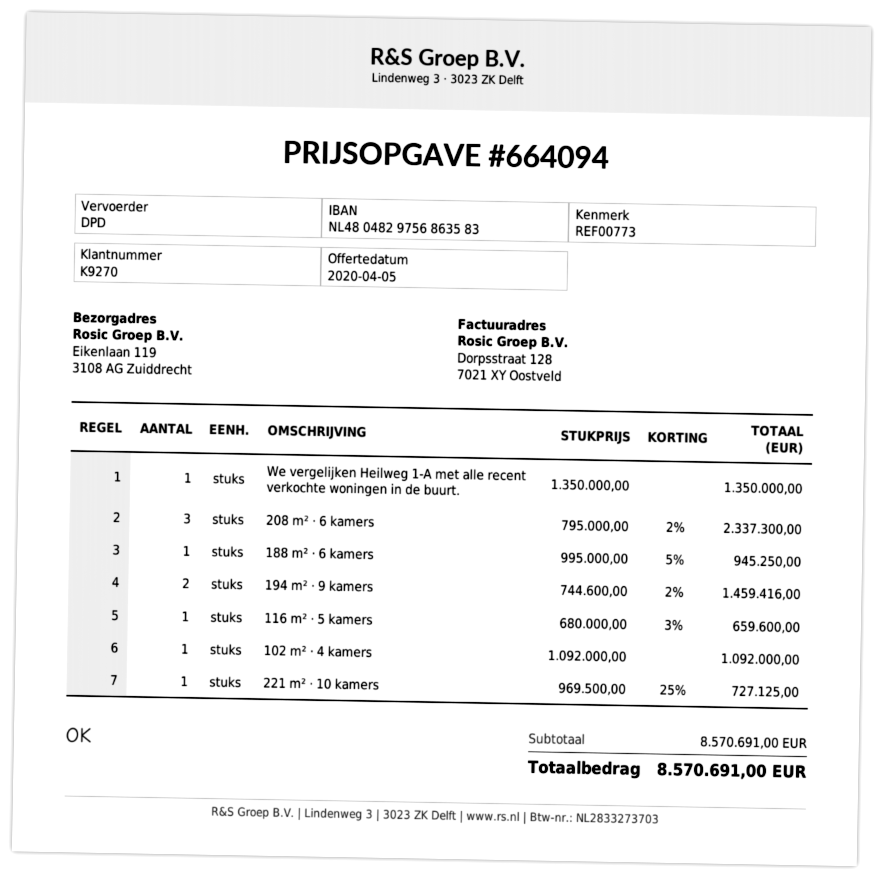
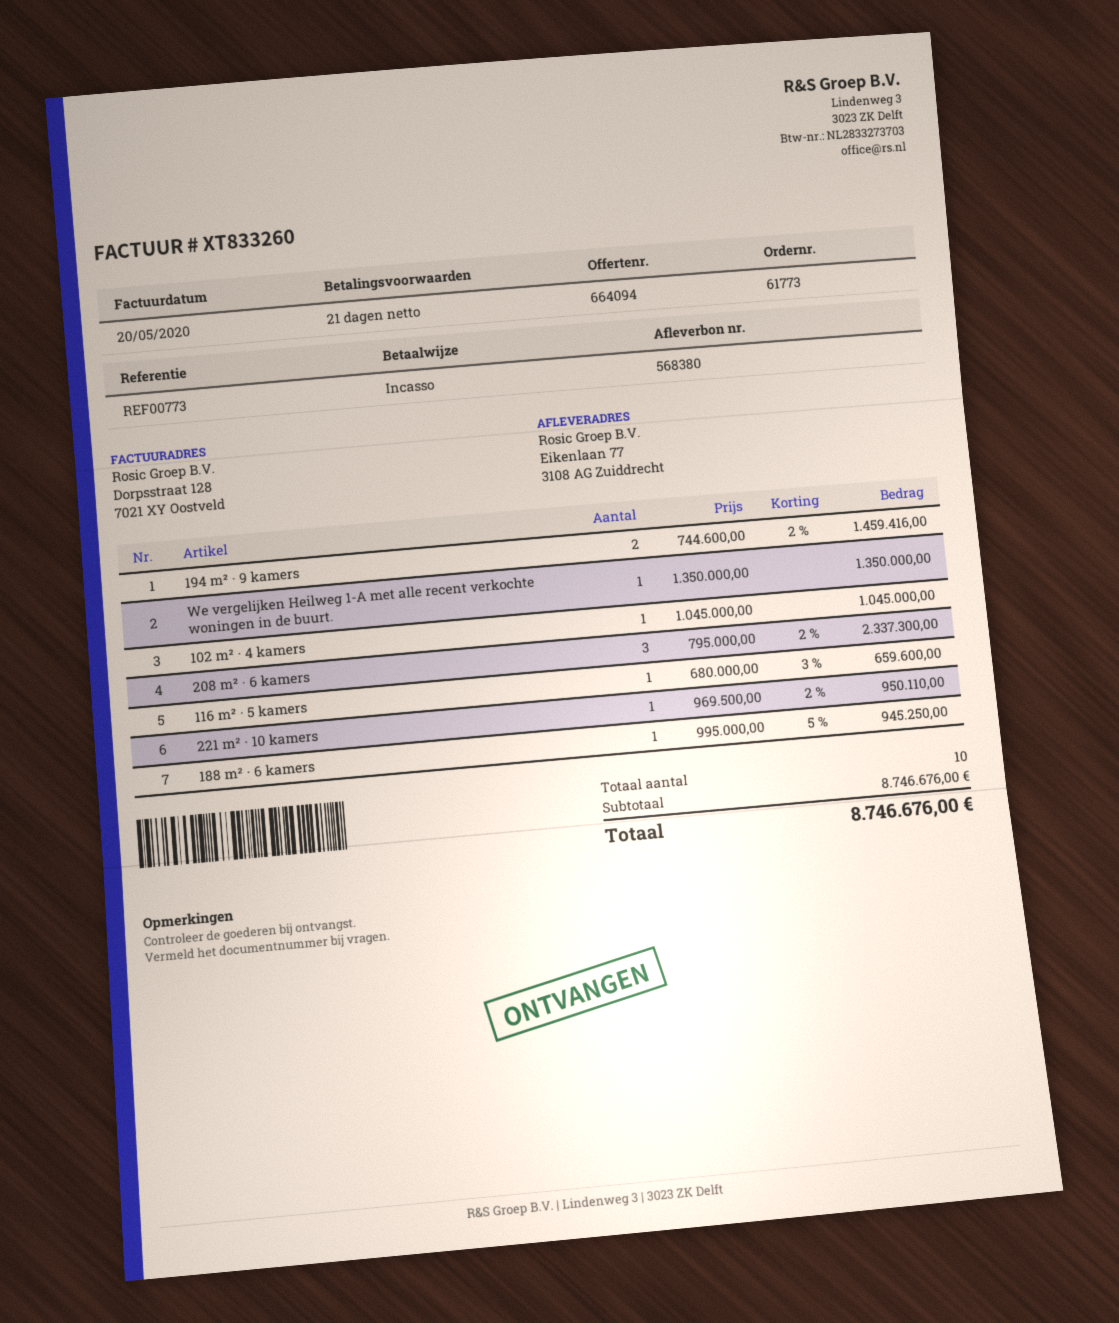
ship to: Eikenlaan 119, 3108 AG Zuiddrecht -> Eikenlaan 77, 3108 AG Zuiddrecht
102 m² · 4 kamers: 1 x 1092000.00 = 1092000.00 -> 1 x 1045000.00 = 1045000.00
221 m² · 10 kamers: 1 x 969500.00 - 25% = 727125.00 -> 1 x 969500.00 - 2% = 950110.00
subtotal: 8570691.00 -> 8746676.00
total: 8570691.00 -> 8746676.00

